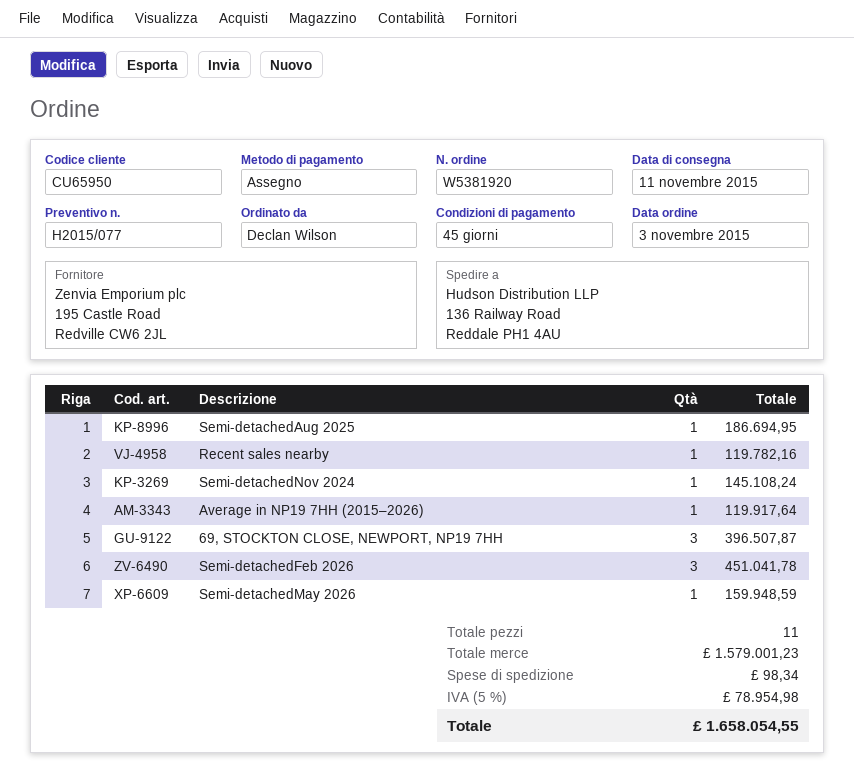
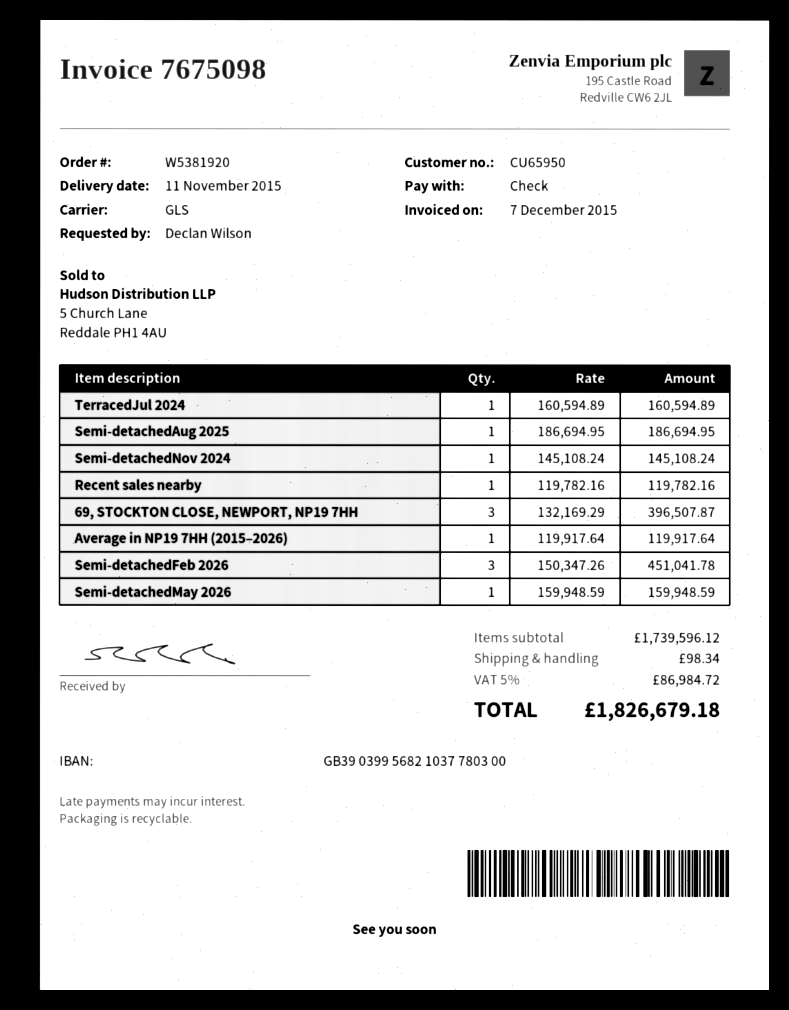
TerracedJul 2024: none -> 1 for 160594.89
subtotal: 1579001.23 -> 1739596.12
tax: 5% = 78954.98 -> 5% = 86984.72
total: 1658054.55 -> 1826679.18

